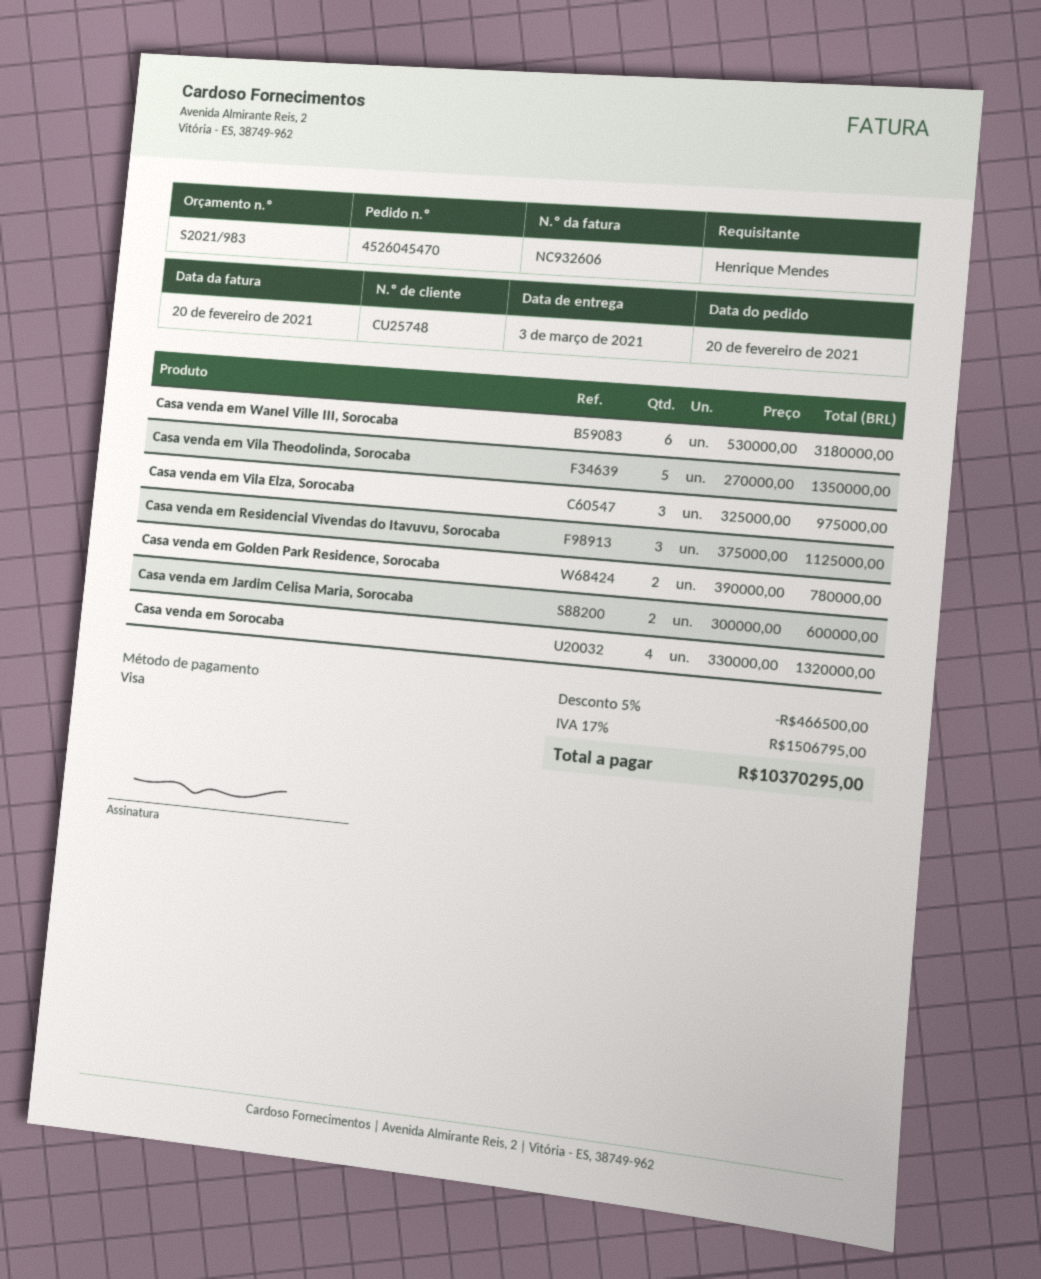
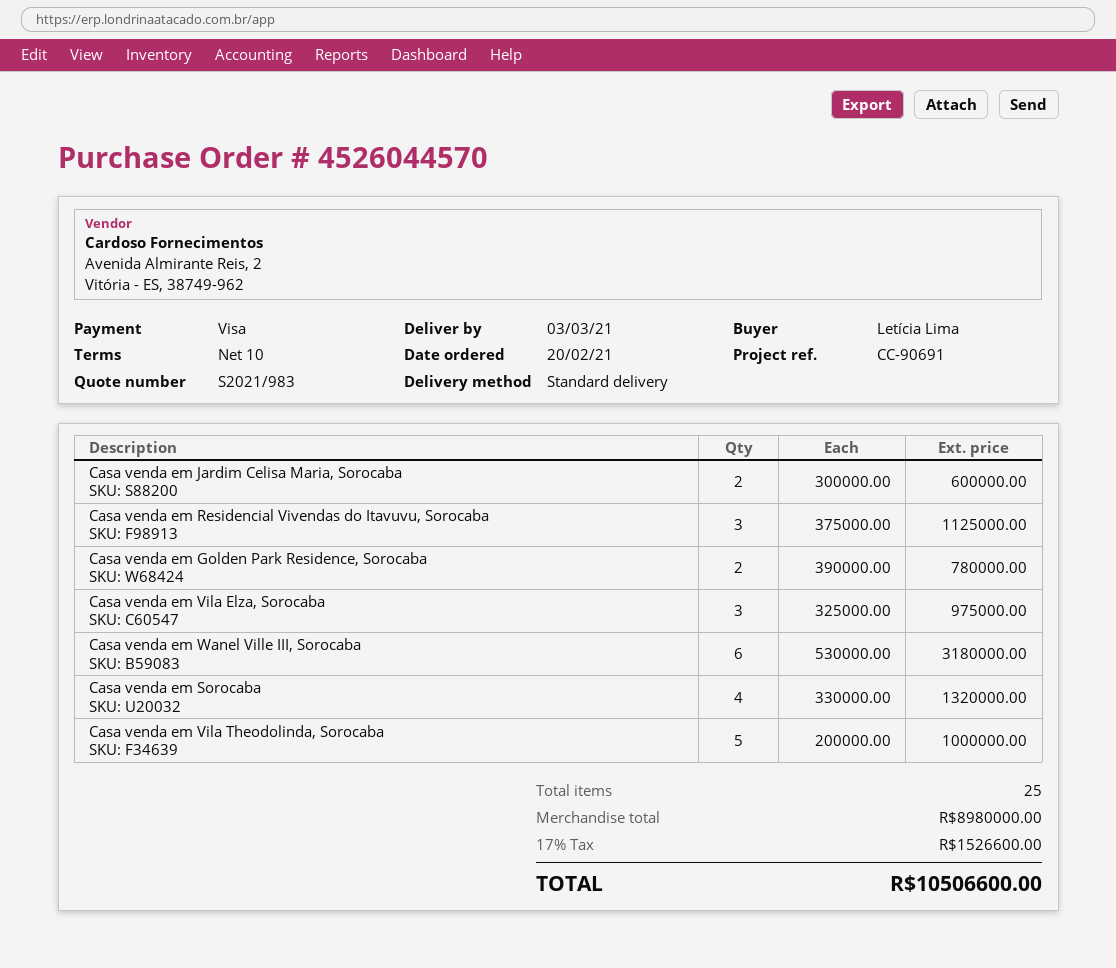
order number: 4526045470 -> 4526044570
ordered by: Henrique Mendes -> Letícia Lima
Casa venda em Vila Theodolinda, Sorocaba: 5 x 270000.00 = 1350000.00 -> 5 x 200000.00 = 1000000.00
discount: 5% = 466500.00 -> none
tax: 17% = 1506795.00 -> 17% = 1526600.00
total: 10370295.00 -> 10506600.00

